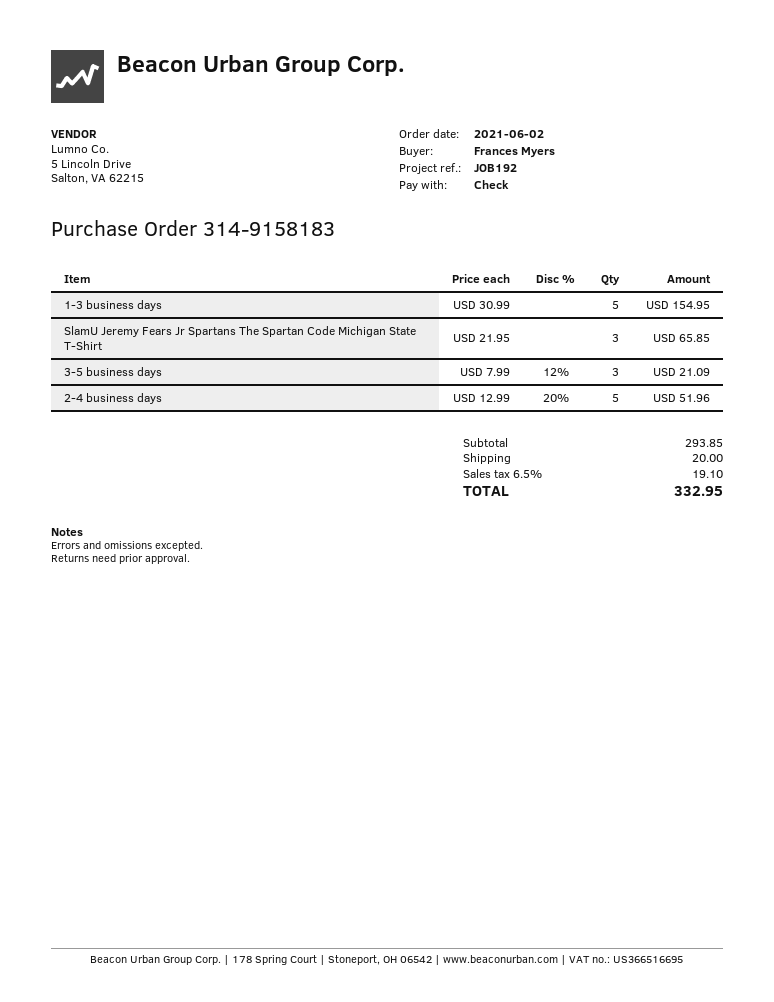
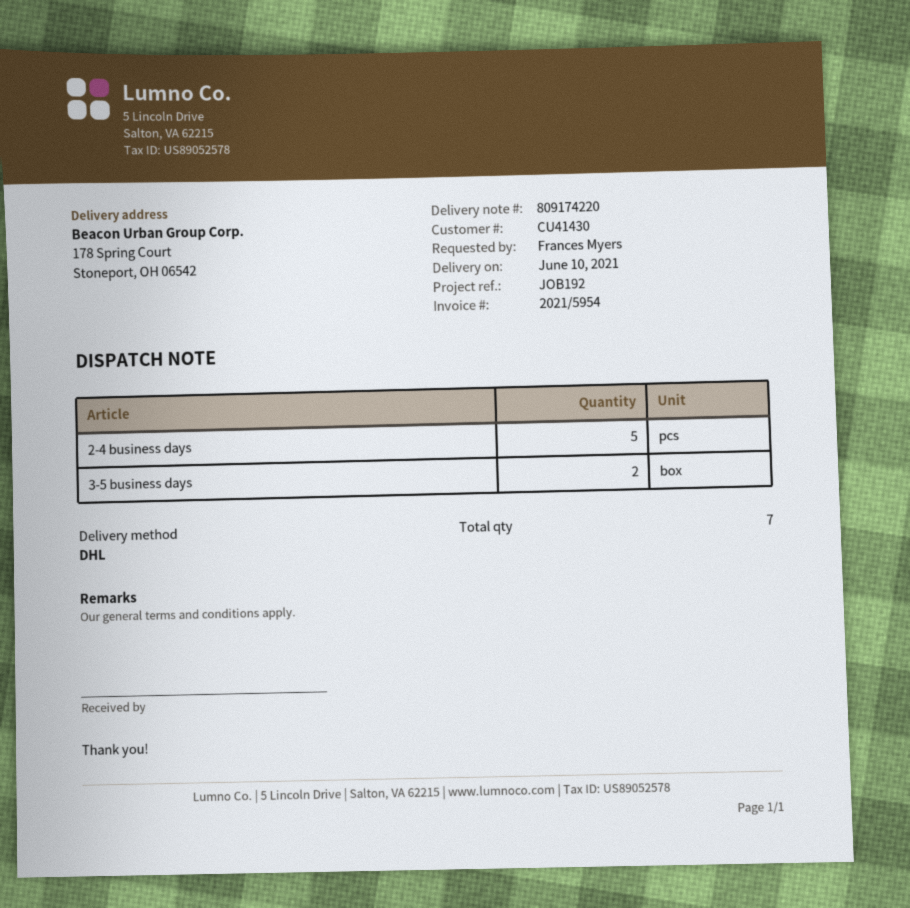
1-3 business days: 5 -> none
SlamU Jeremy Fears Jr Spartans The Spartan Code Michigan State T-Shirt: 3 -> none
3-5 business days: 3 -> 2

